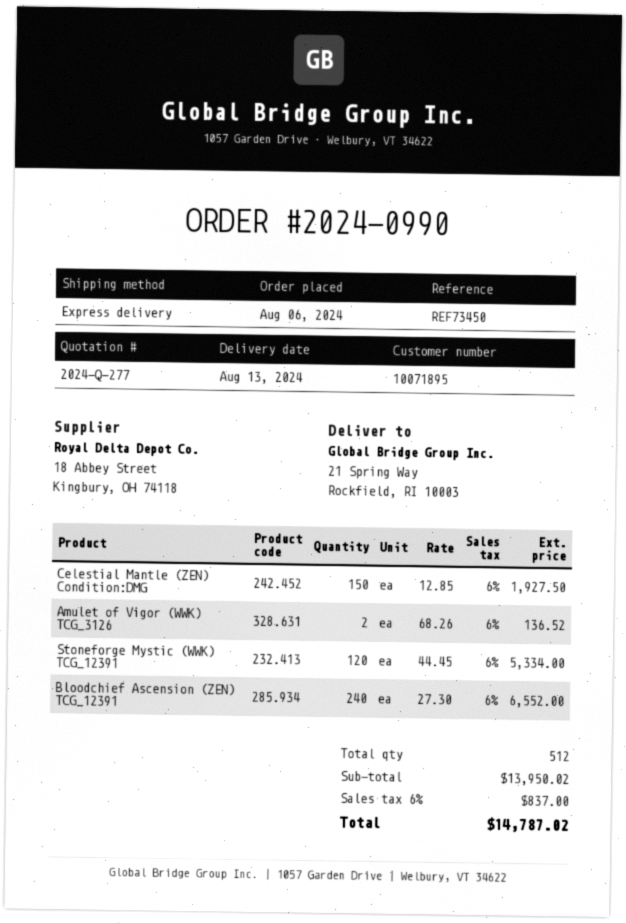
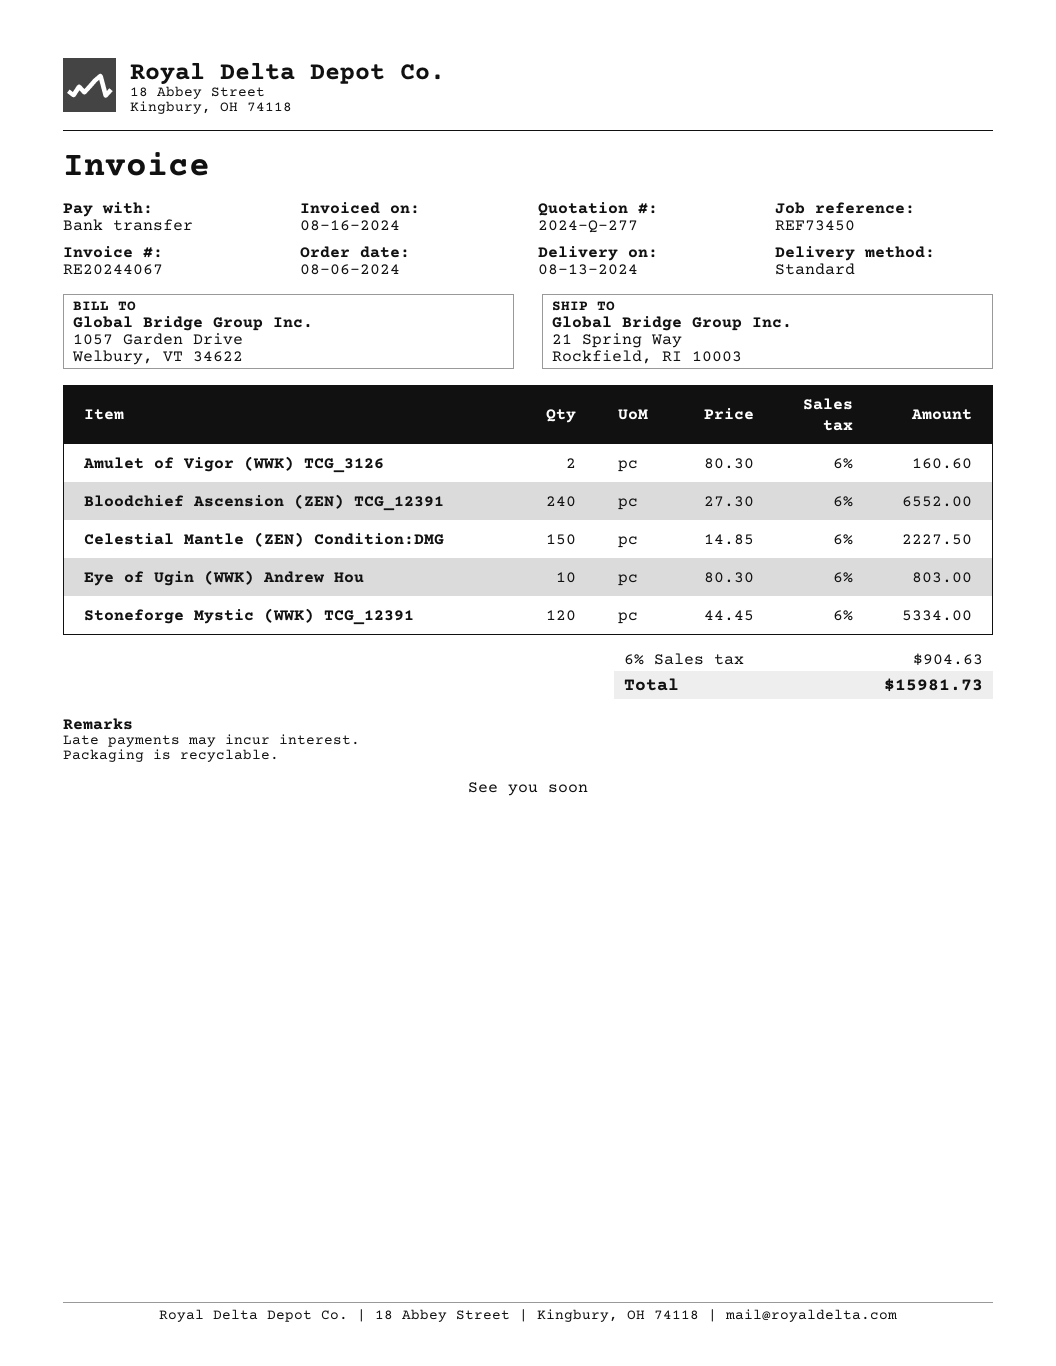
shipping method: express -> standard
Celestial Mantle (ZEN) Condition:DMG: 150 x 12.85 = 1927.50 -> 150 x 14.85 = 2227.50
Amulet of Vigor (WWK) TCG_3126: 2 x 68.26 = 136.52 -> 2 x 80.30 = 160.60
Eye of Ugin (WWK) Andrew Hou: none -> 10 x 80.30 = 803.00
tax: 6% = 837.00 -> 6% = 904.63
total: 14787.02 -> 15981.73

